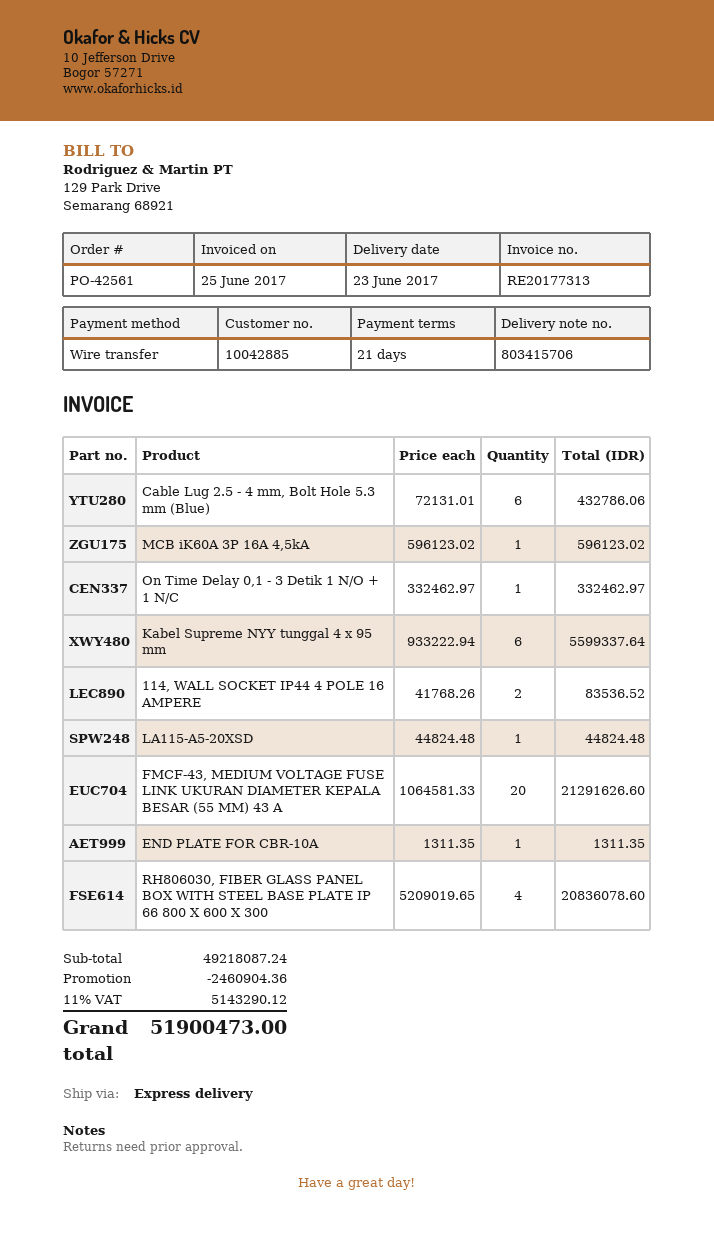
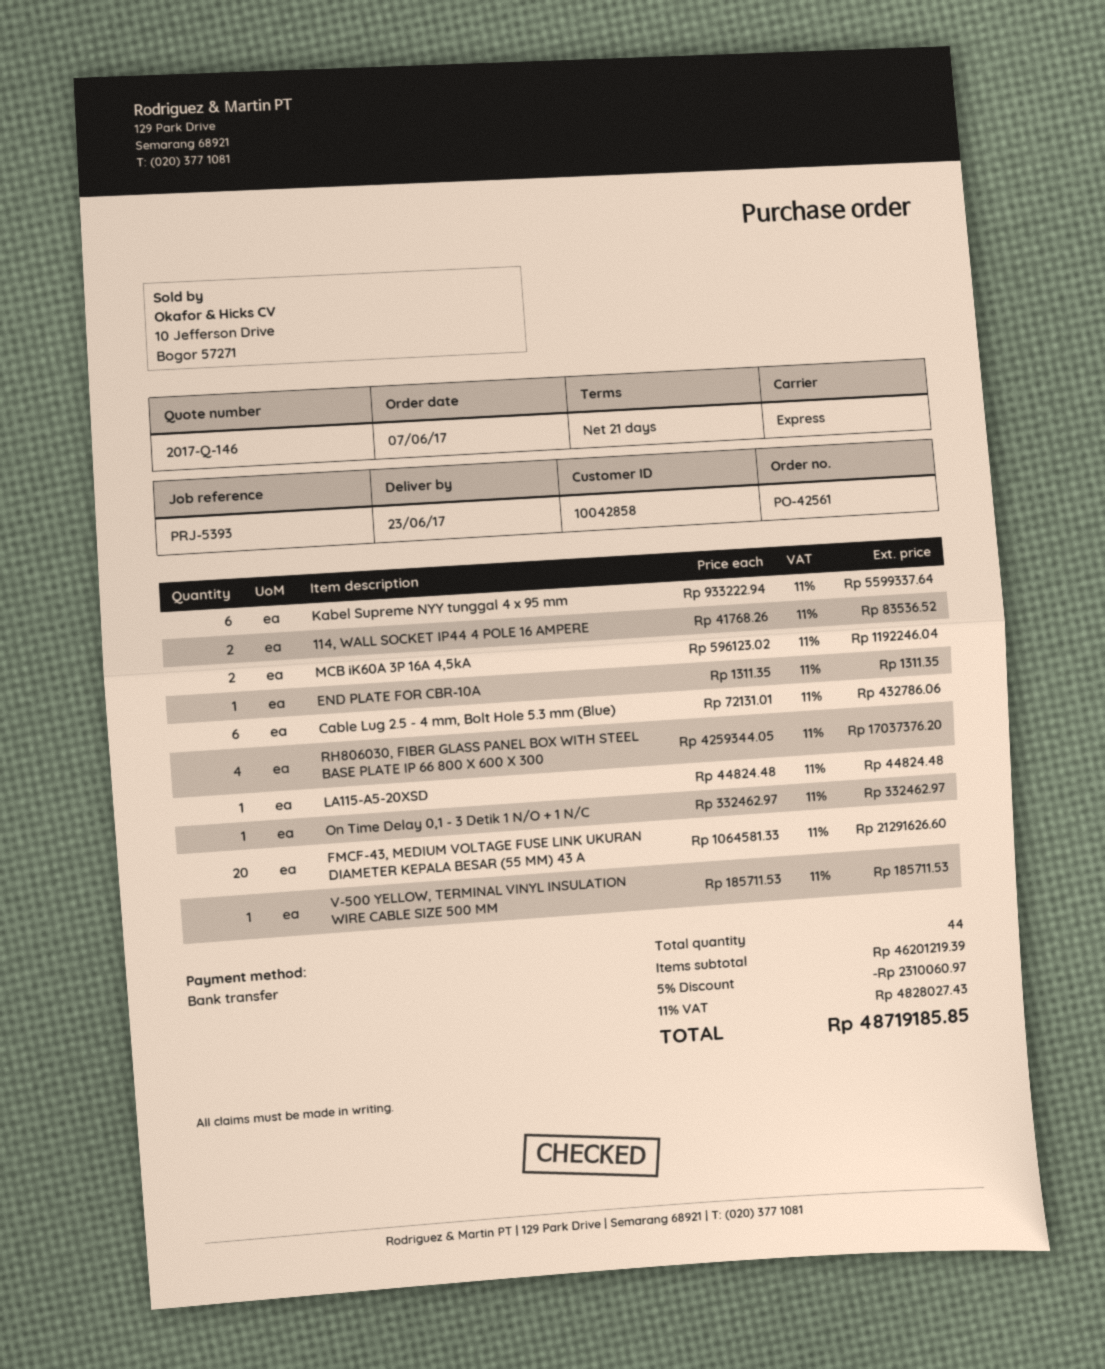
customer number: 10042885 -> 10042858
MCB iK60A 3P 16A 4,5kA: 1 x 596123.02 = 596123.02 -> 2 x 596123.02 = 1192246.04
RH806030, FIBER GLASS PANEL BOX WITH STEEL BASE PLATE IP 66 800 X 600 X 300: 4 x 5209019.65 = 20836078.60 -> 4 x 4259344.05 = 17037376.20
V-500 YELLOW, TERMINAL VINYL INSULATION WIRE CABLE SIZE 500 MM: none -> 1 x 185711.53 = 185711.53
subtotal: 49218087.24 -> 46201219.39
discount: 2460904.36 -> 2310060.97
tax: 11% = 5143290.12 -> 11% = 4828027.43
total: 51900473.00 -> 48719185.85

